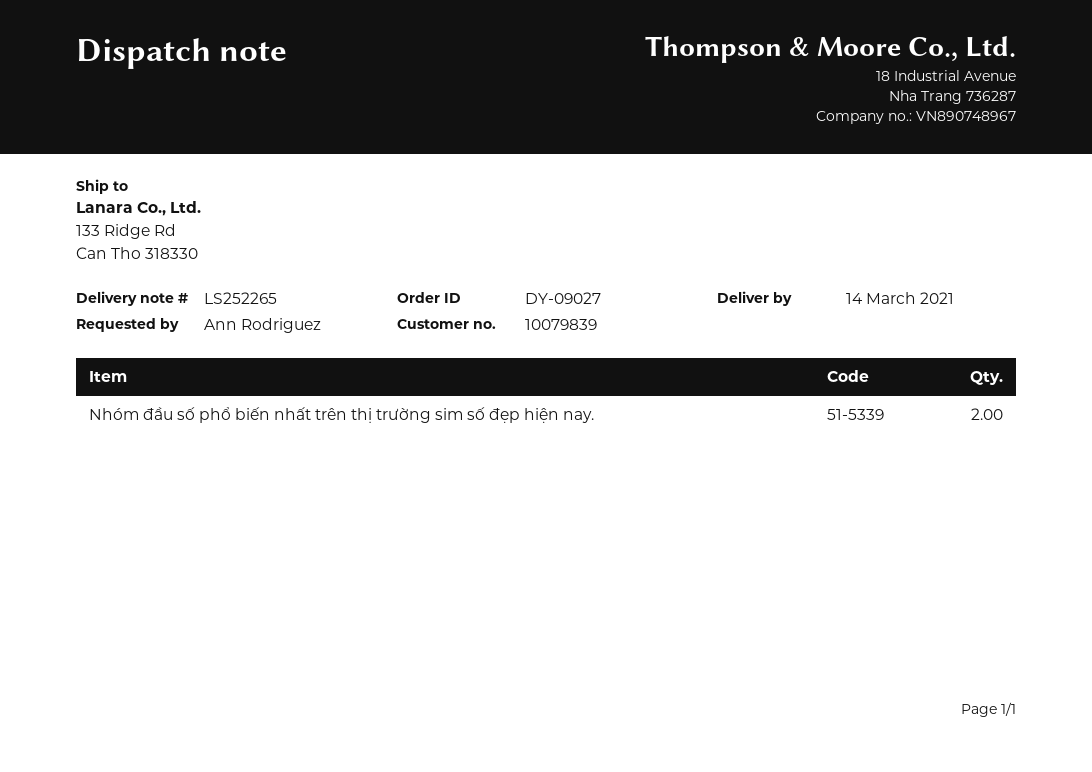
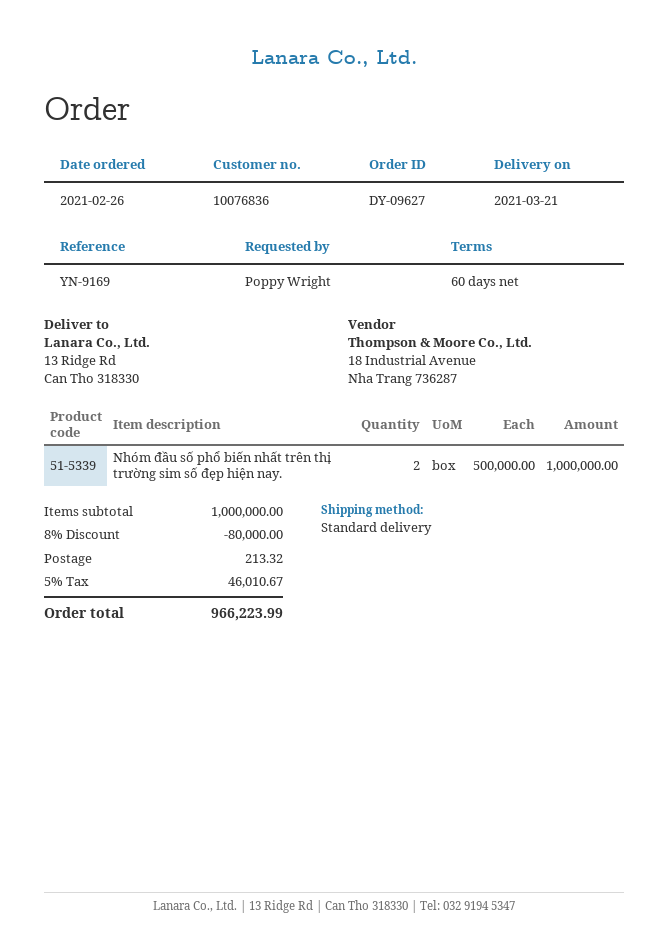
order number: DY-09027 -> DY-09627
delivery date: 2021-03-14 -> 2021-03-21
customer number: 10079839 -> 10076836
ordered by: Ann Rodriguez -> Poppy Wright
ship to: 133 Ridge Rd, Can Tho 318330 -> 13 Ridge Rd, Can Tho 318330

